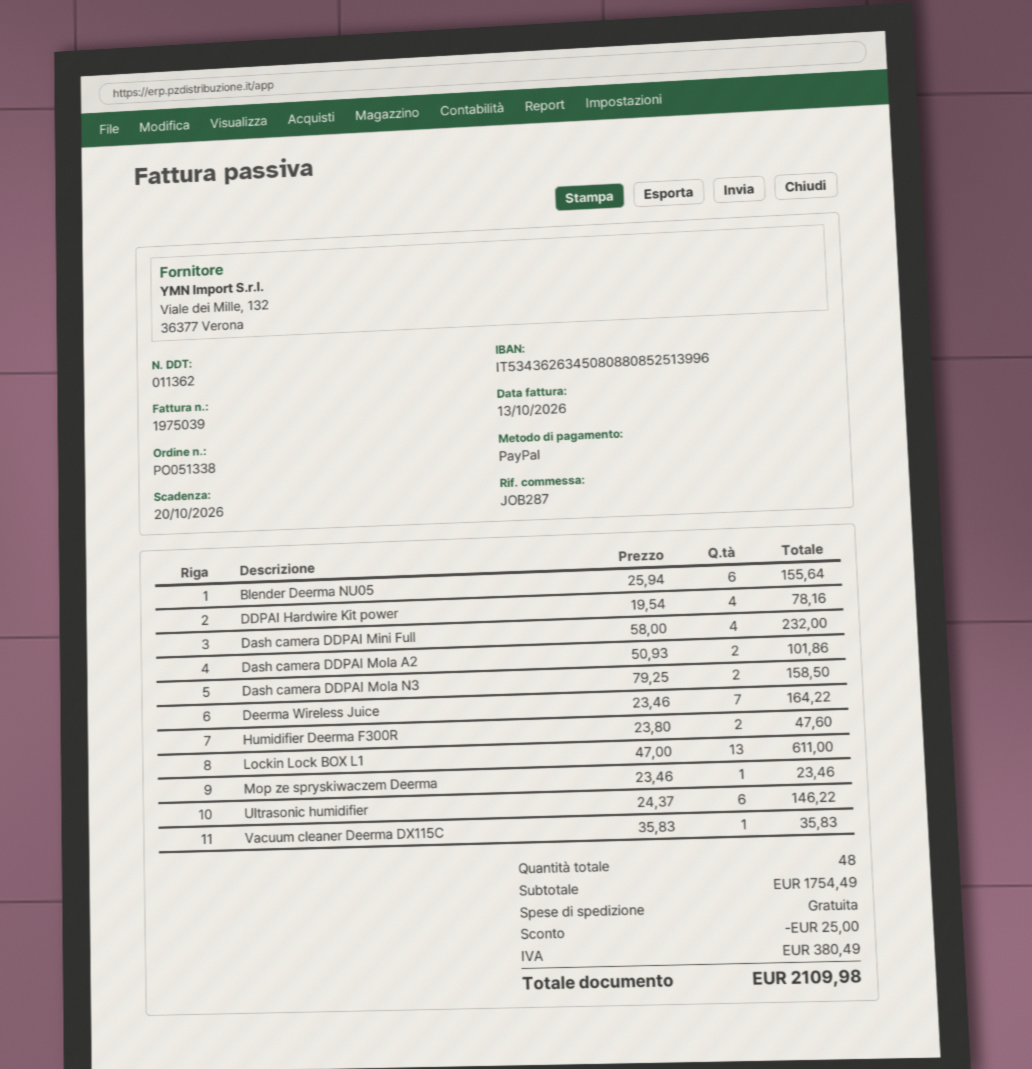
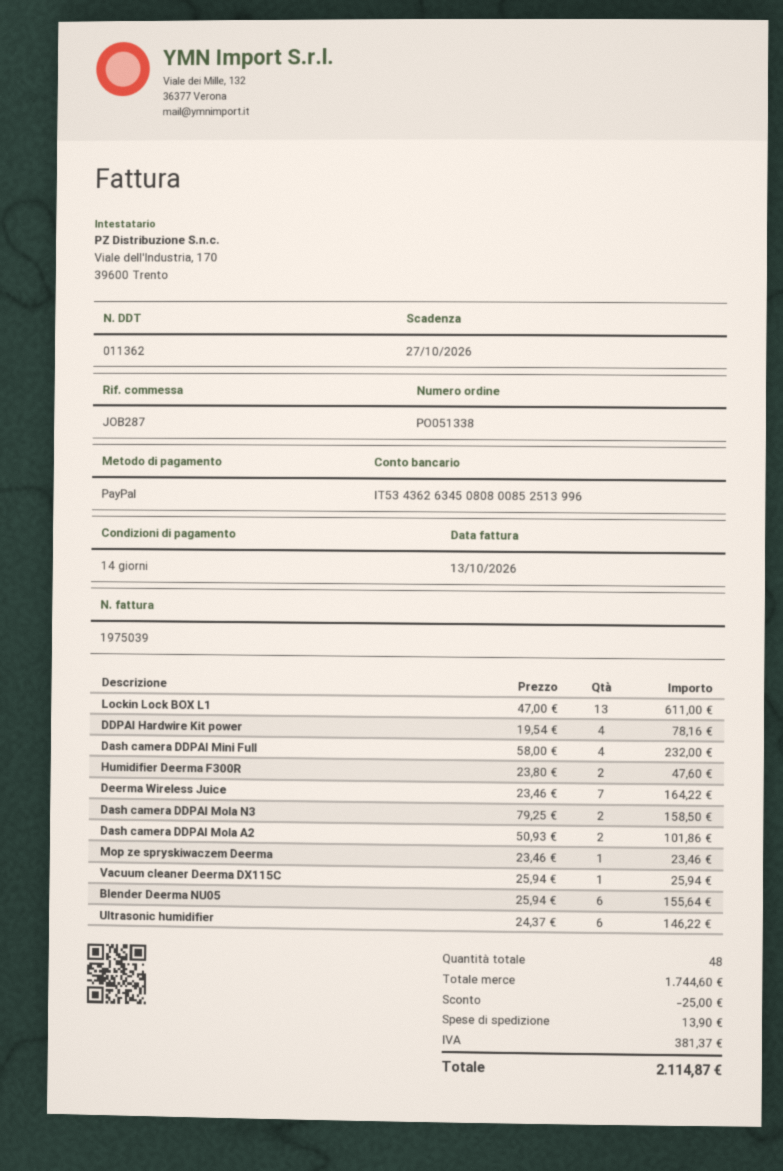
due date: 2026-10-20 -> 2026-10-27
bank account: IT5343626345080880852513996 -> IT5343626345080800852513996
Vacuum cleaner Deerma DX115C: 1 x 35.83 = 35.83 -> 1 x 25.94 = 25.94
subtotal: 1754.49 -> 1744.60
shipping: 0.00 -> 13.90
tax: 380.49 -> 381.37
total: 2109.98 -> 2114.87

